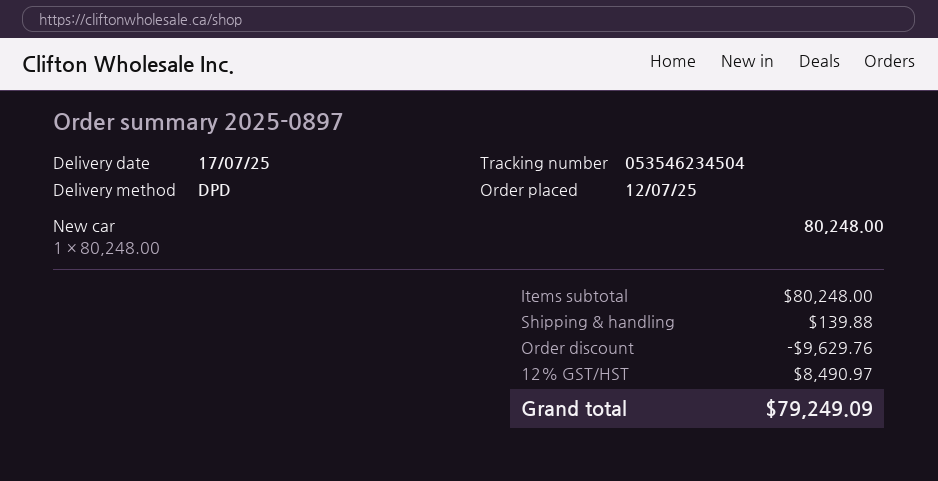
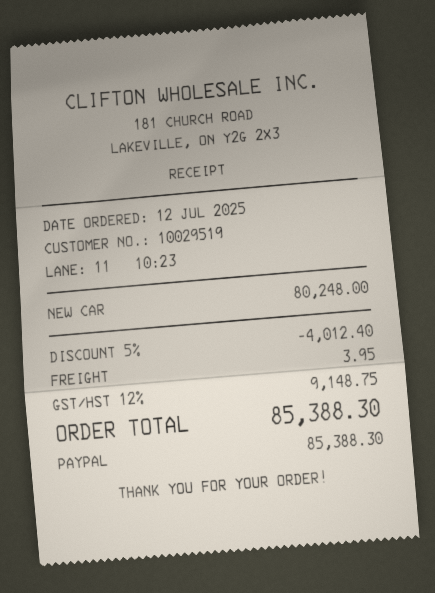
discount: 9629.76 -> 4012.40
shipping: 139.88 -> 3.95
tax: 12% = 8490.97 -> 12% = 9148.75
total: 79249.09 -> 85388.30

